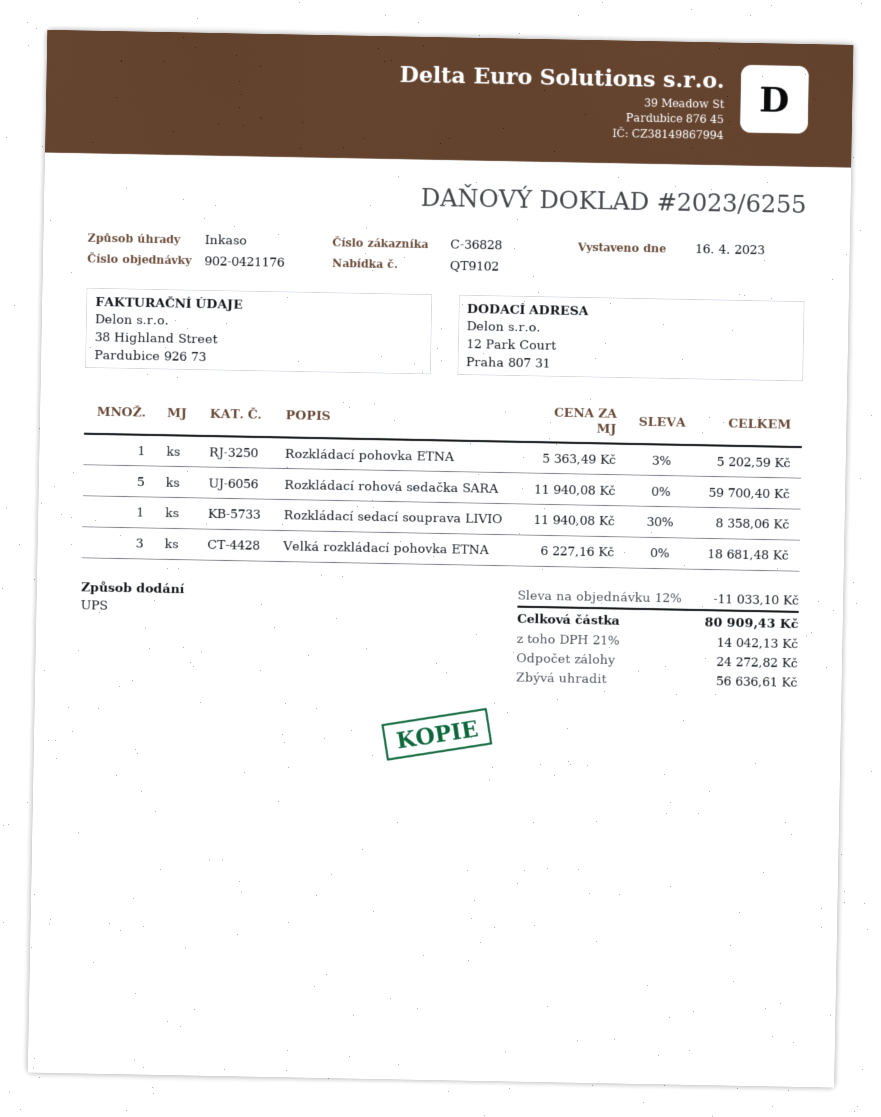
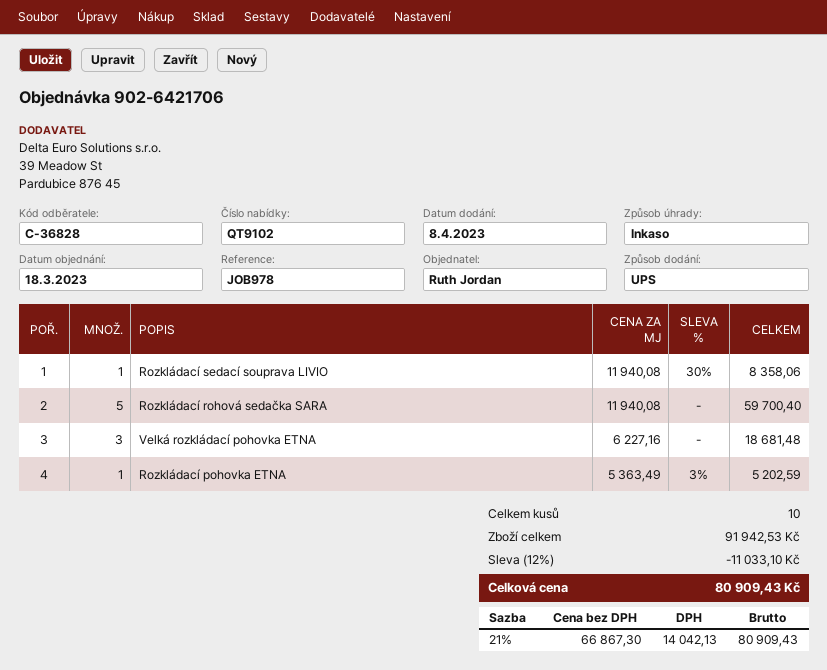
order number: 902-0421176 -> 902-6421706

